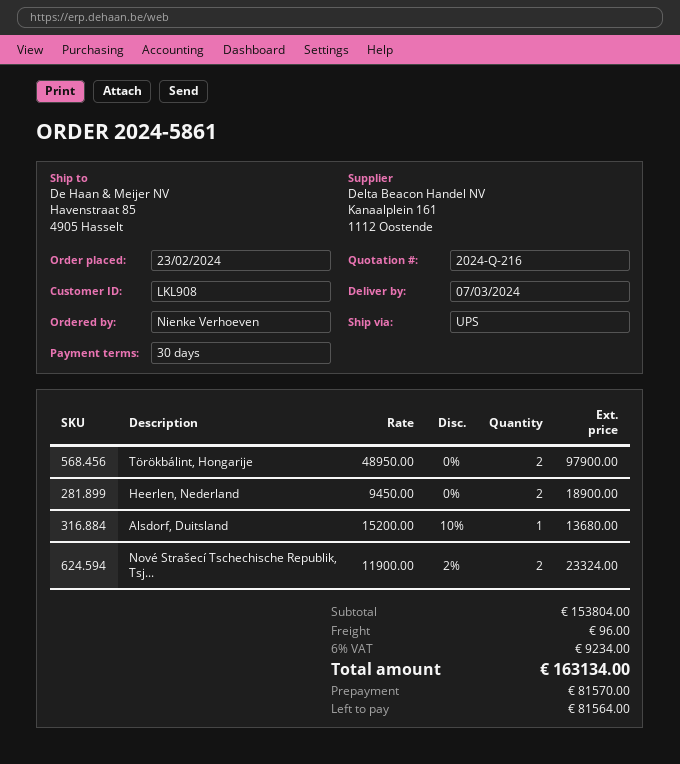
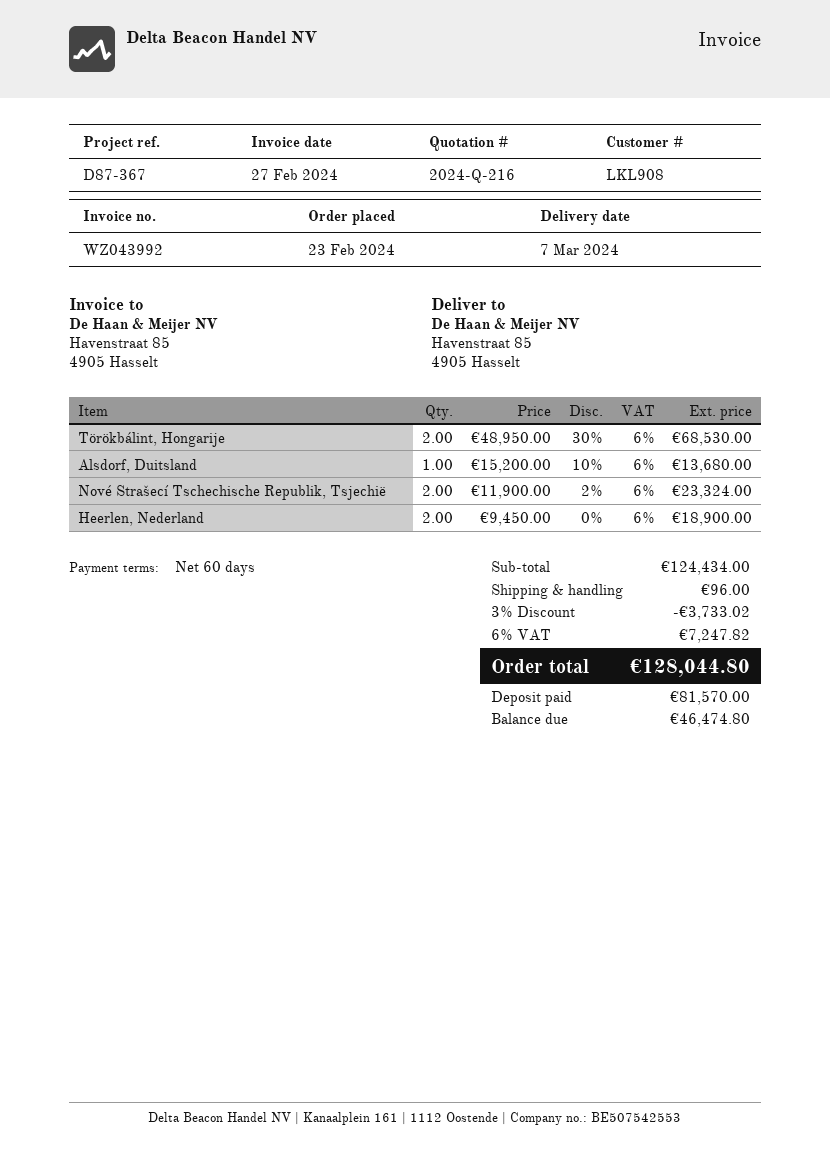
payment terms: 30 days -> 60 days
Törökbálint, Hongarije: 2 x 48950.00 = 97900.00 -> 2 x 48950.00 - 30% = 68530.00
subtotal: 153804.00 -> 124434.00
discount: none -> 3% = 3733.02
tax: 6% = 9234.00 -> 6% = 7247.82
total: 163134.00 -> 128044.80
balance: 81564.00 -> 46474.80

